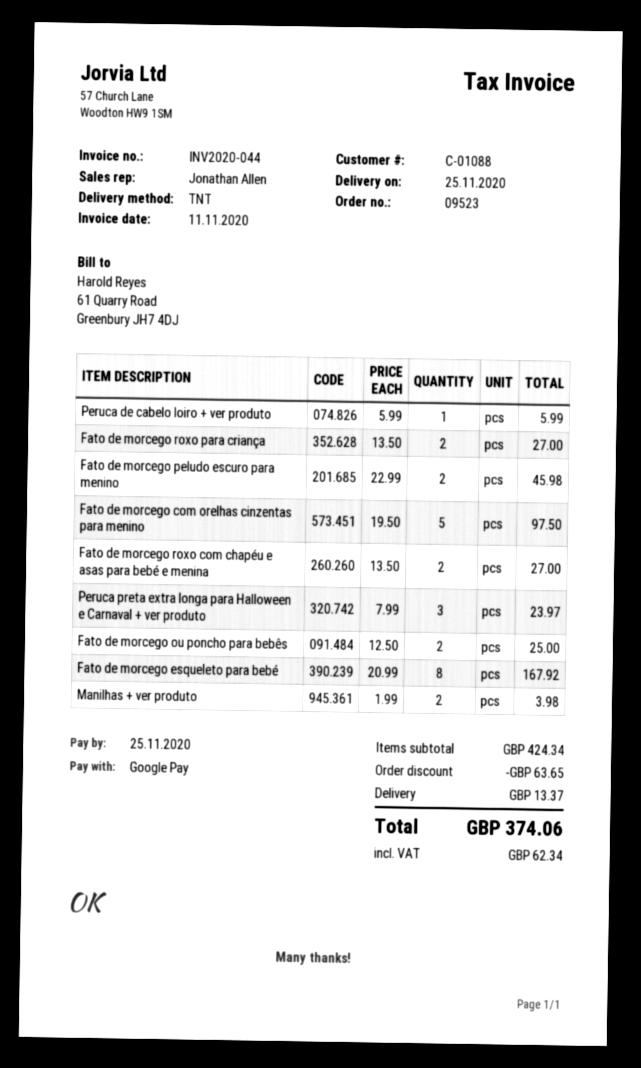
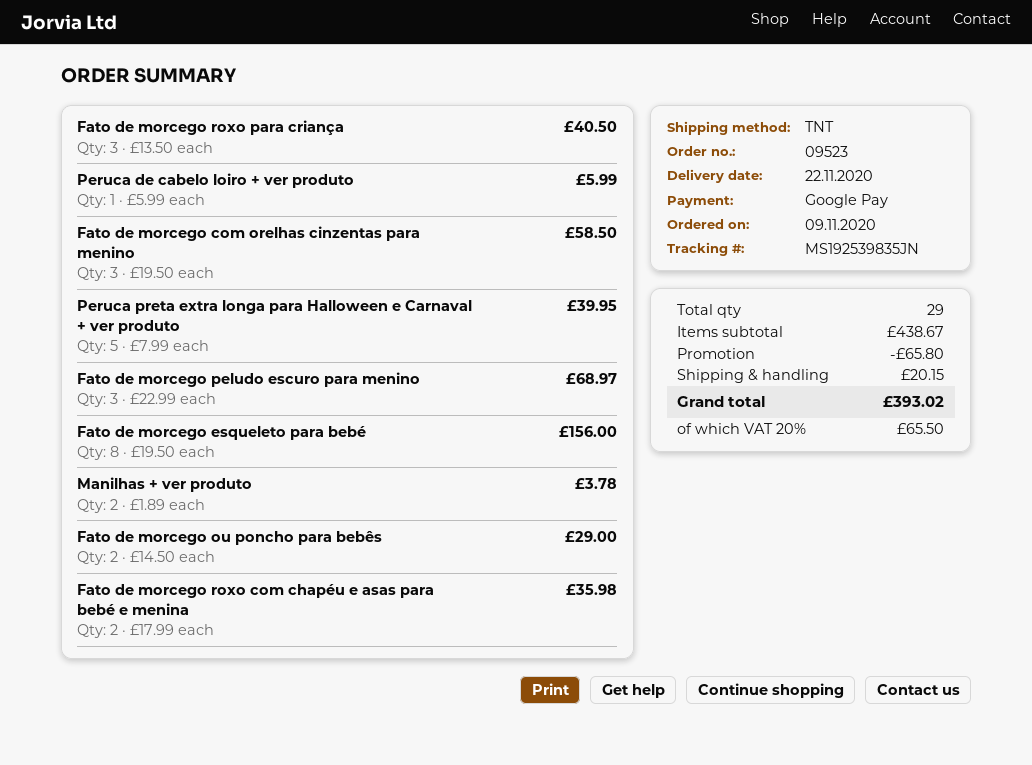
delivery date: 2020-11-25 -> 2020-11-22
Fato de morcego roxo para criança: 2 x 13.50 = 27.00 -> 3 x 13.50 = 40.50
Fato de morcego peludo escuro para menino: 2 x 22.99 = 45.98 -> 3 x 22.99 = 68.97
Fato de morcego com orelhas cinzentas para menino: 5 x 19.50 = 97.50 -> 3 x 19.50 = 58.50
Fato de morcego roxo com chapéu e asas para bebé e menina: 2 x 13.50 = 27.00 -> 2 x 17.99 = 35.98
Peruca preta extra longa para Halloween e Carnaval + ver produto: 3 x 7.99 = 23.97 -> 5 x 7.99 = 39.95
Fato de morcego ou poncho para bebês: 2 x 12.50 = 25.00 -> 2 x 14.50 = 29.00
Fato de morcego esqueleto para bebé: 8 x 20.99 = 167.92 -> 8 x 19.50 = 156.00
Manilhas + ver produto: 2 x 1.99 = 3.98 -> 2 x 1.89 = 3.78
subtotal: 424.34 -> 438.67
discount: 63.65 -> 65.80
shipping: 13.37 -> 20.15
tax: 62.34 -> 65.50
total: 374.06 -> 393.02

